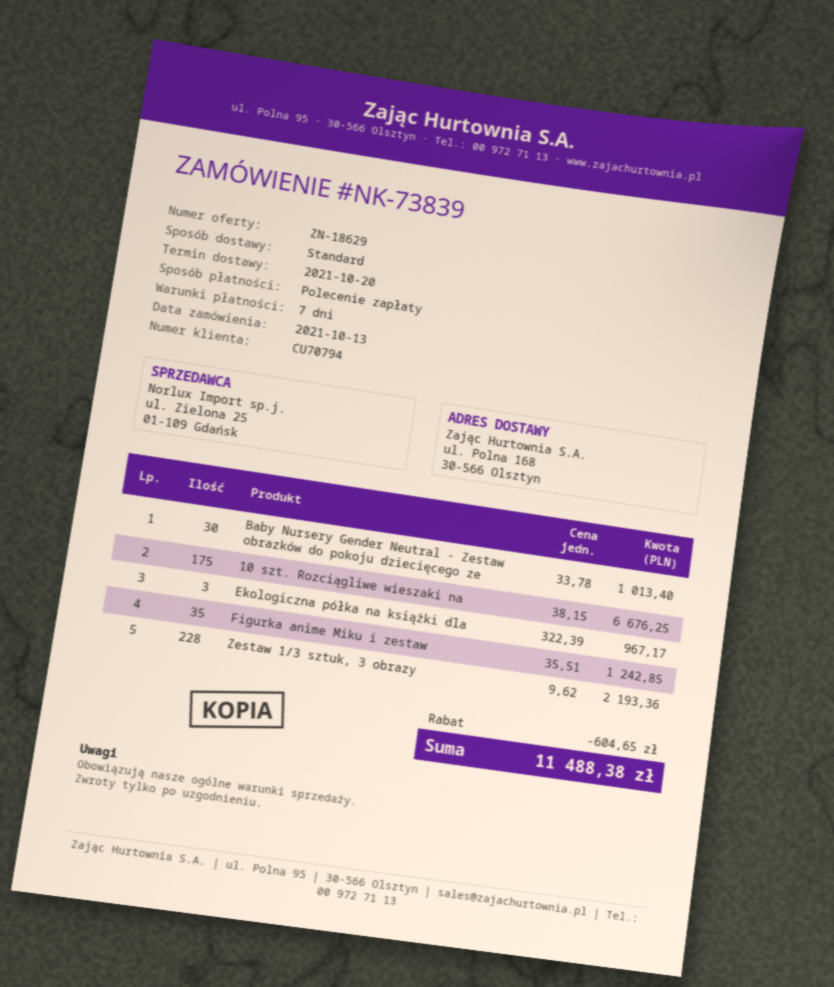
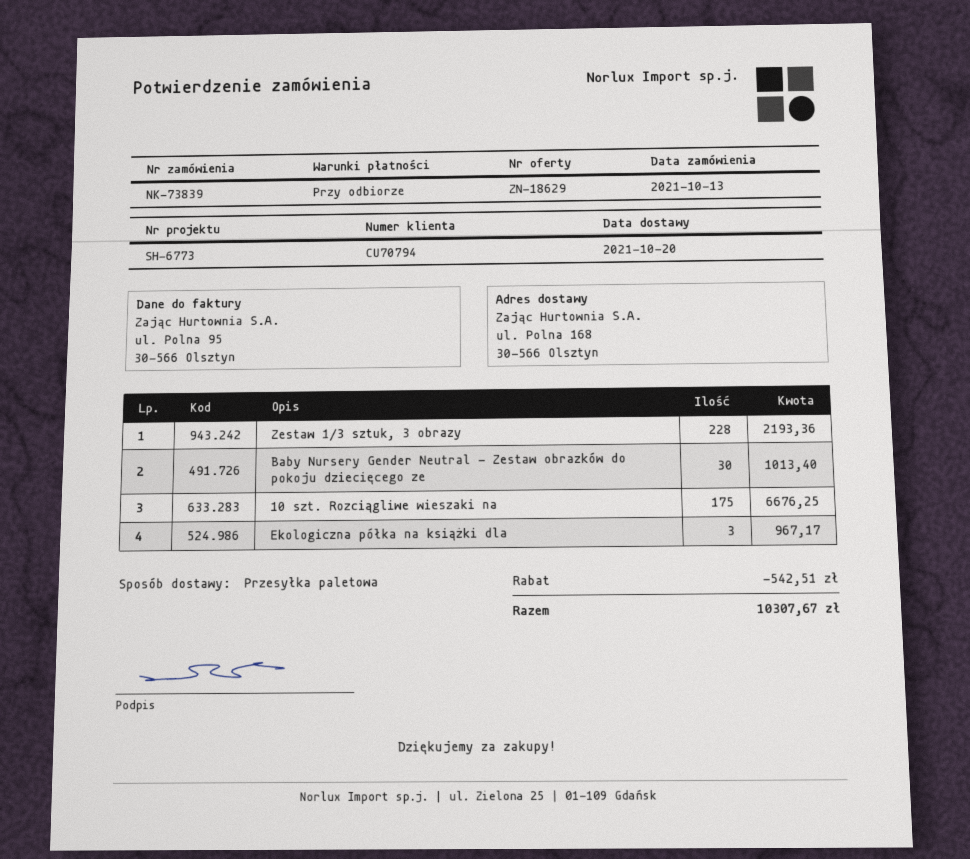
payment terms: 7 days -> on receipt
shipping method: standard -> pallet freight
Figurka anime Miku i zestaw: 35 for 1242.85 -> none
discount: 604.65 -> 542.51
total: 11488.38 -> 10307.67

